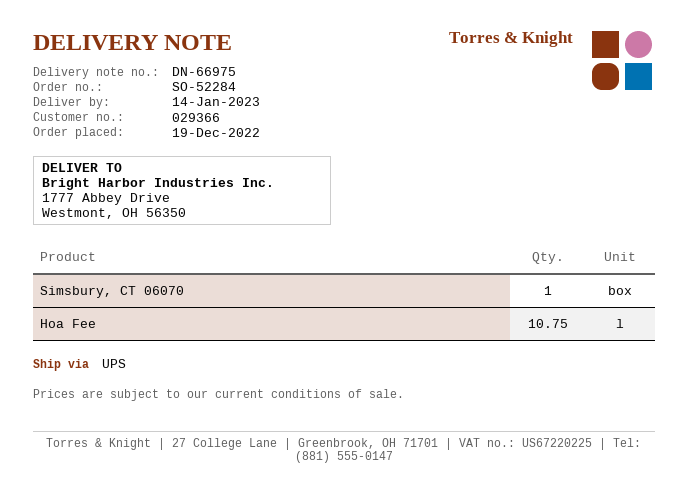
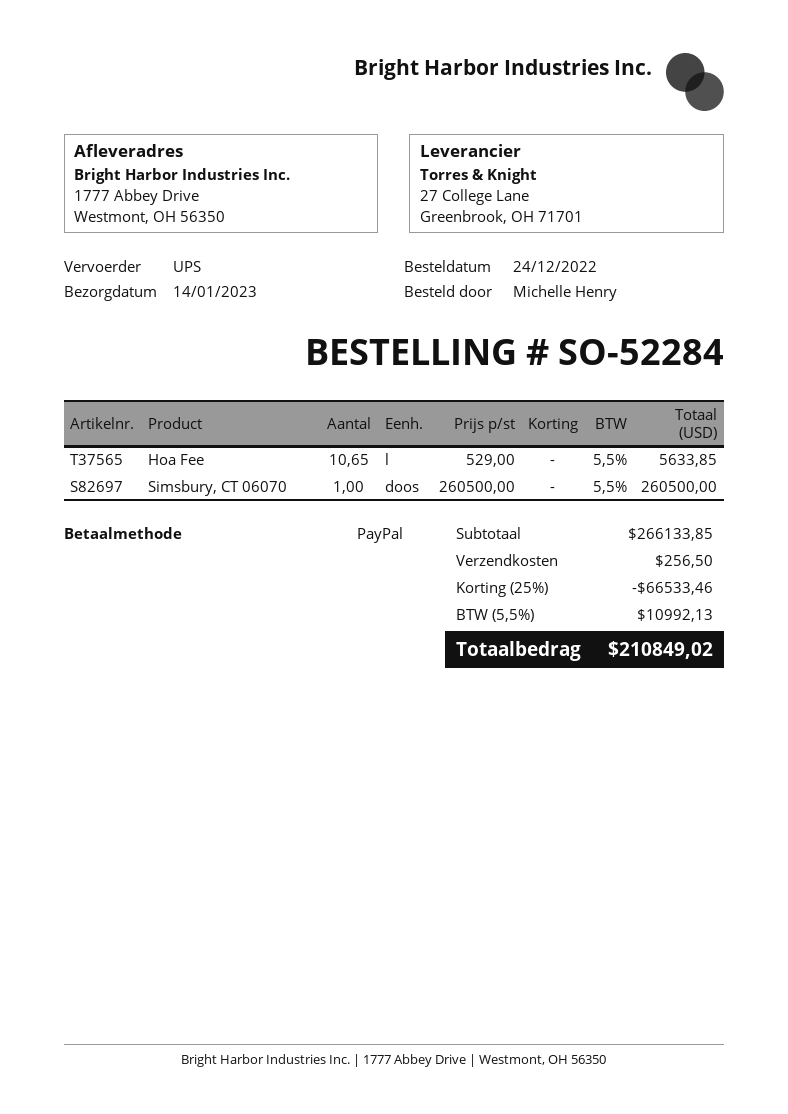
order date: 2022-12-19 -> 2022-12-24
Hoa Fee: 10.75 -> 10.65

